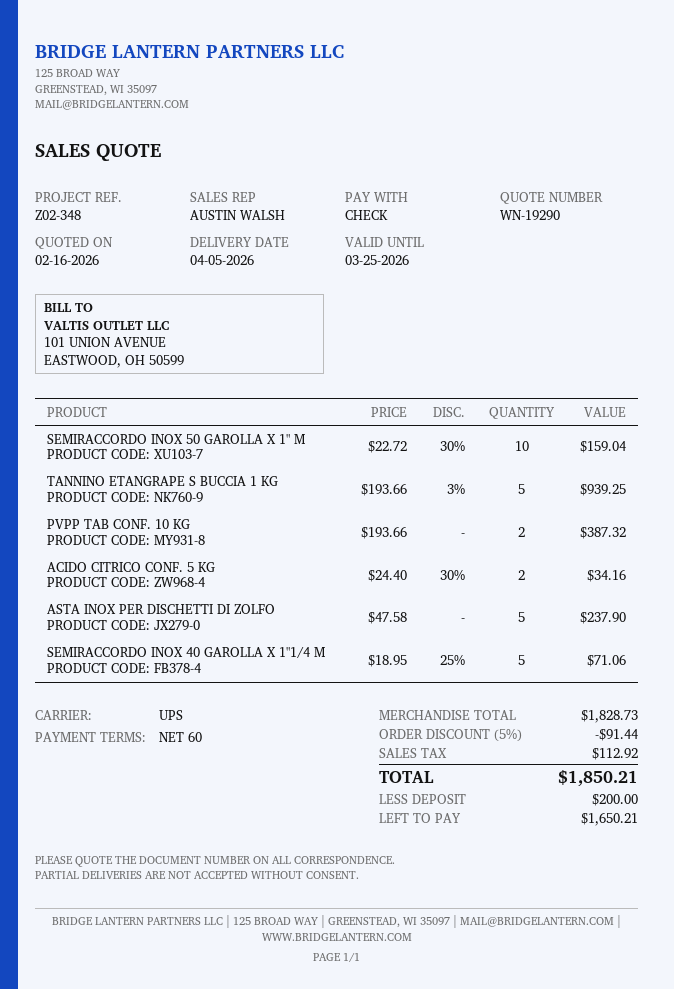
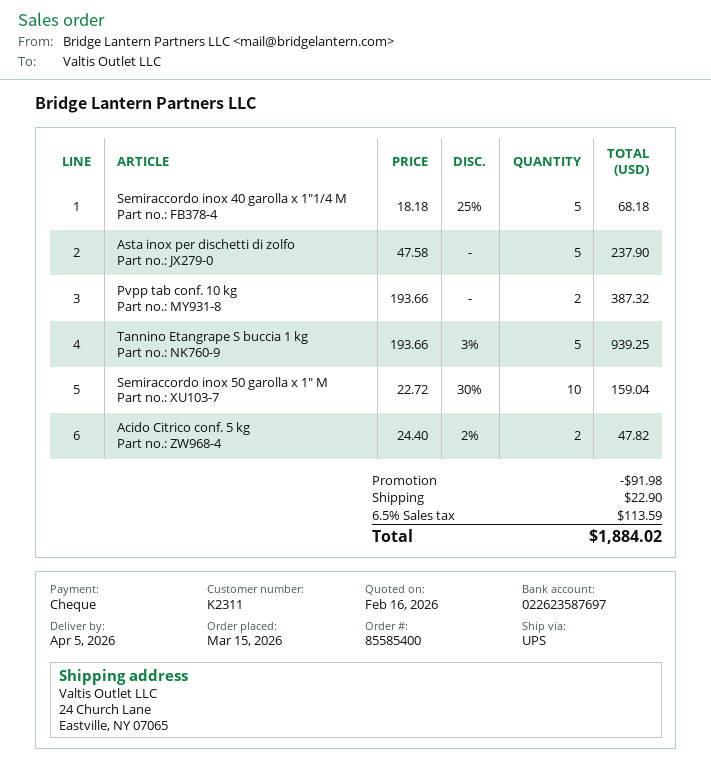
ACIDO CITRICO CONF. 5 KG: 2 x 24.40 - 30% = 34.16 -> 2 x 24.40 - 2% = 47.82
SEMIRACCORDO INOX 40 GAROLLA X 1"1/4 M: 5 x 18.95 - 25% = 71.06 -> 5 x 18.18 - 25% = 68.18
discount: 91.44 -> 91.98
shipping: none -> 22.90
tax: 112.92 -> 113.59
total: 1850.21 -> 1884.02

